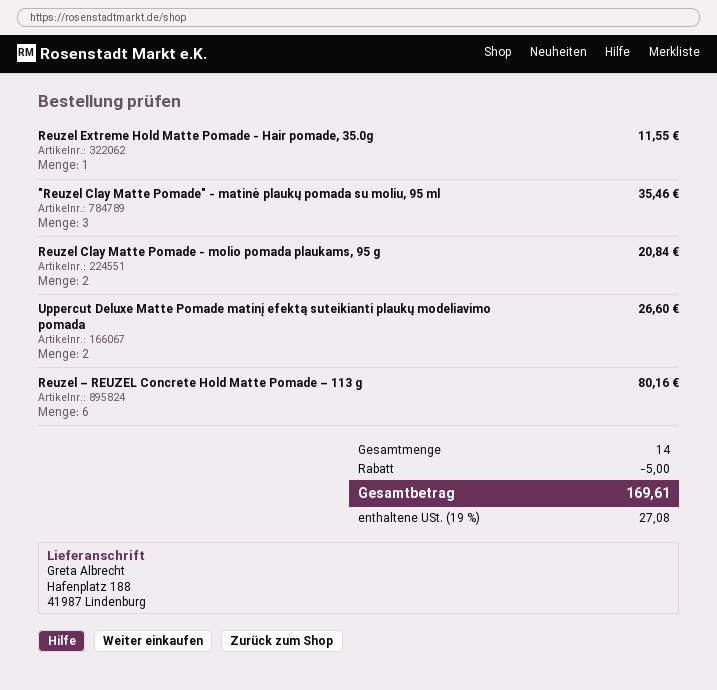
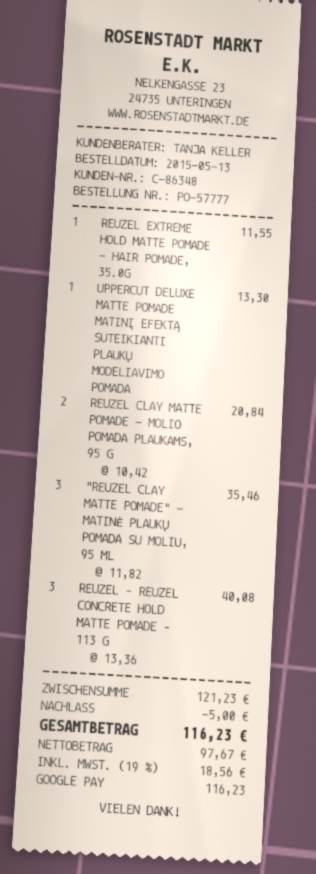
Uppercut Deluxe Matte Pomade matinį efektą suteikianti plaukų modeliavimo pomada: 2 for 26.60 -> 1 for 13.30
Reuzel – REUZEL Concrete Hold Matte Pomade – 113 g: 6 for 80.16 -> 3 for 40.08
tax: 19% = 27.08 -> 19% = 18.56
total: 169.61 -> 116.23

